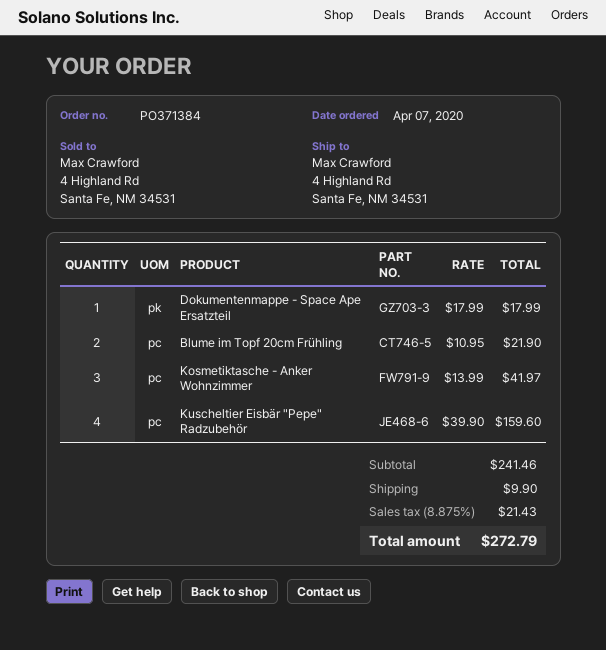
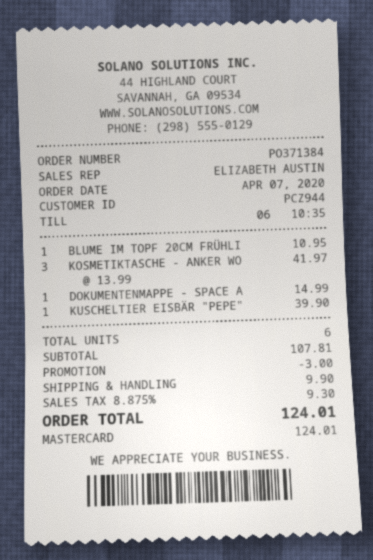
Dokumentenmappe - Space Ape Ersatzteil: 1 x 17.99 = 17.99 -> 1 x 14.99 = 14.99
Blume im Topf 20cm Frühling: 2 x 10.95 = 21.90 -> 1 x 10.95 = 10.95
Kuscheltier Eisbär "Pepe" Radzubehör: 4 x 39.90 = 159.60 -> 1 x 39.90 = 39.90
subtotal: 241.46 -> 107.81
discount: none -> 3.00
tax: 8.875% = 21.43 -> 8.875% = 9.30
total: 272.79 -> 124.01

